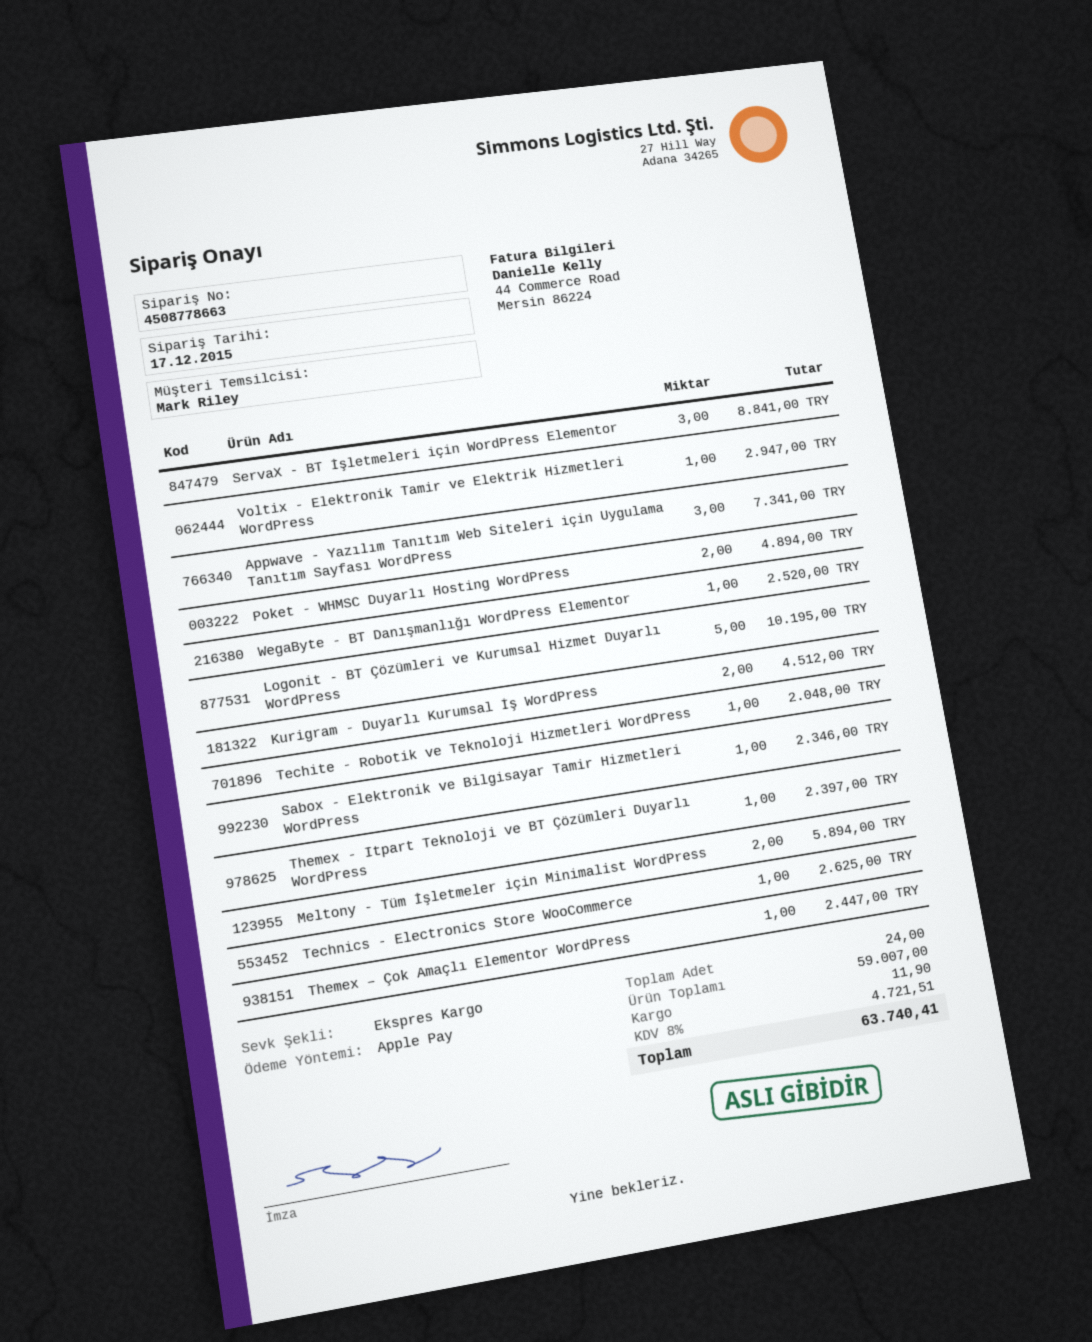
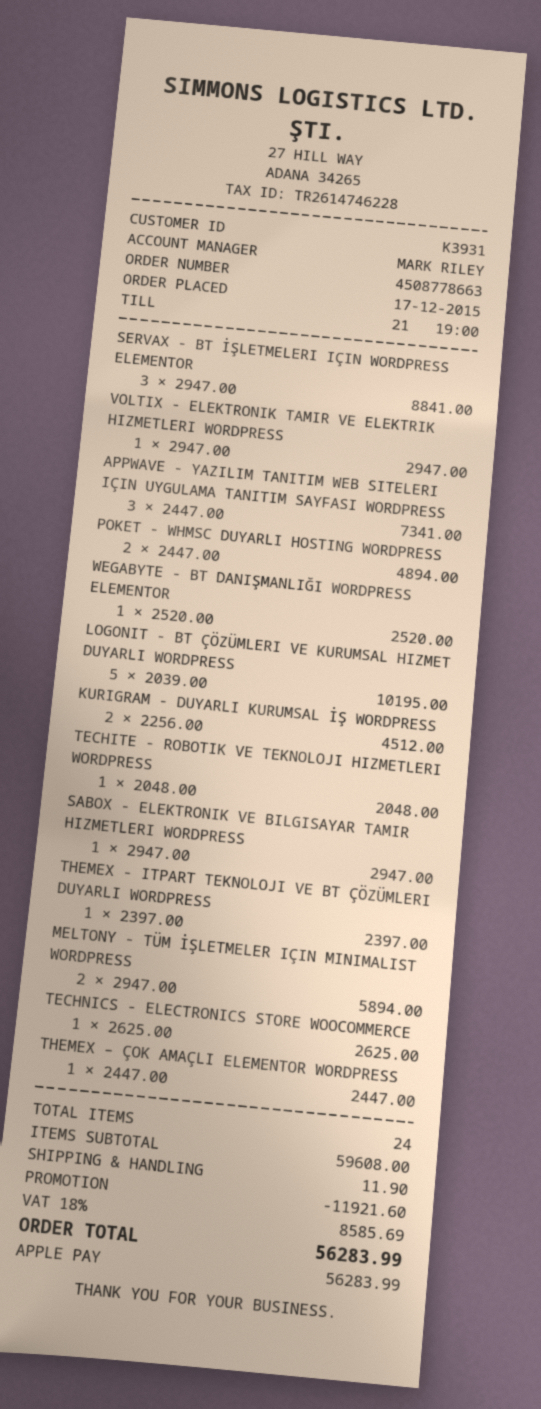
Sabox - Elektronik ve Bilgisayar Tamir Hizmetleri WordPress: 1 for 2346.00 -> 1 for 2947.00
subtotal: 59007.00 -> 59608.00
discount: none -> 11921.60
tax: 8% = 4721.51 -> 18% = 8585.69
total: 63740.41 -> 56283.99

